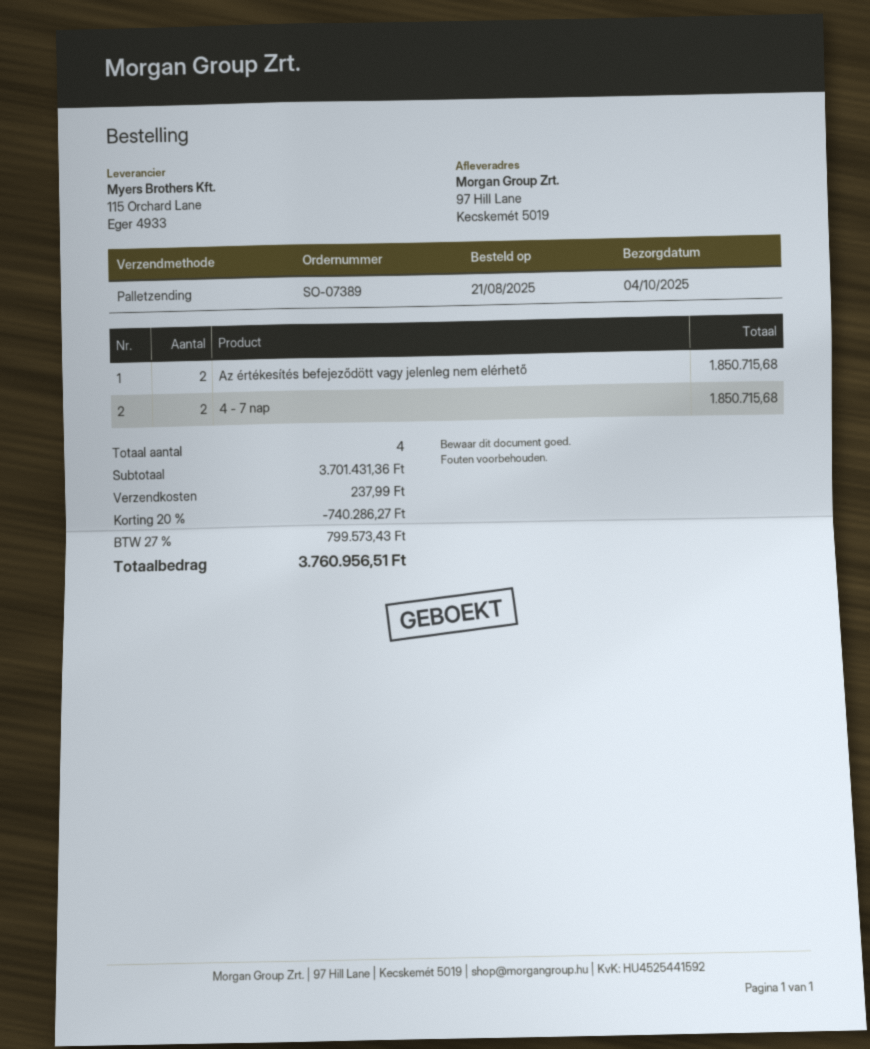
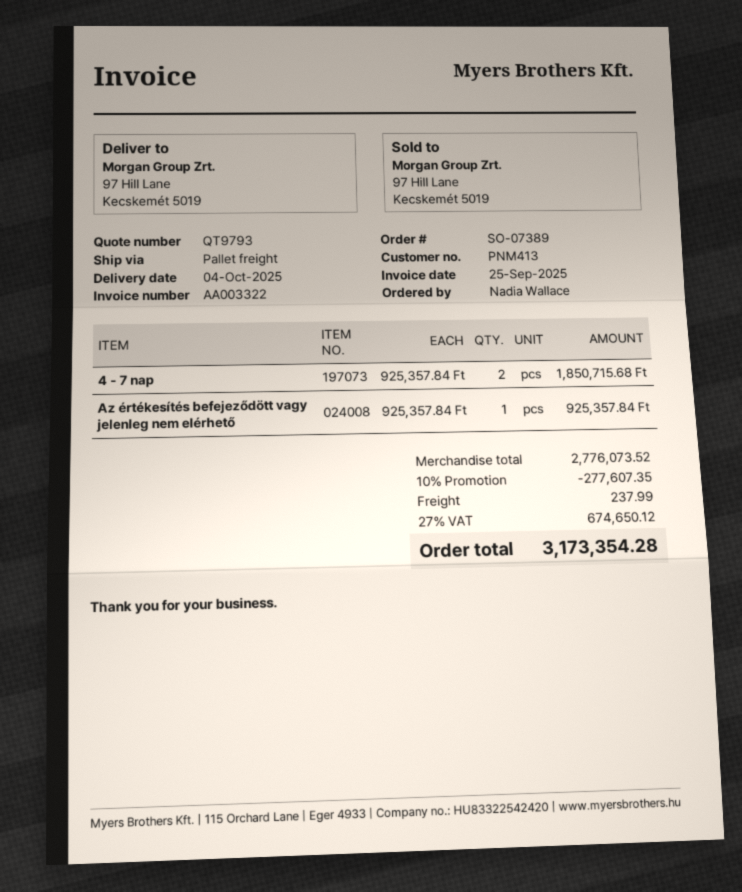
Az értékesítés befejeződött vagy jelenleg nem elérhető: 2 for 1850715.68 -> 1 for 925357.84
subtotal: 3701431.36 -> 2776073.52
discount: 20% = 740286.27 -> 10% = 277607.35
tax: 27% = 799573.43 -> 27% = 674650.12
total: 3760956.51 -> 3173354.28

